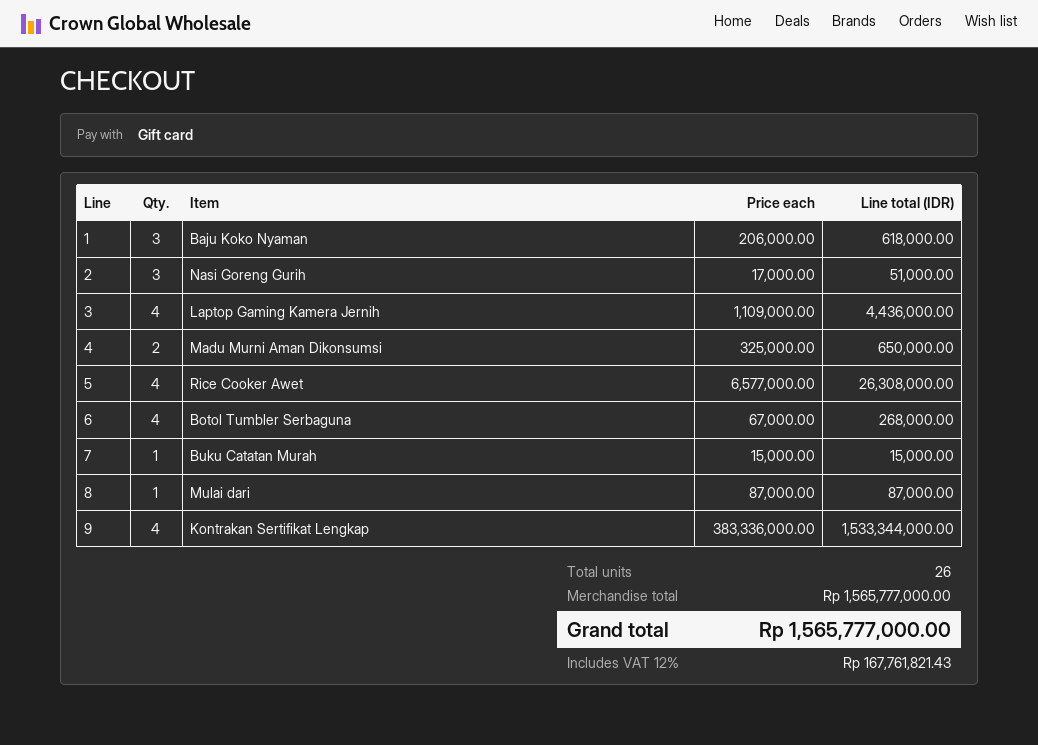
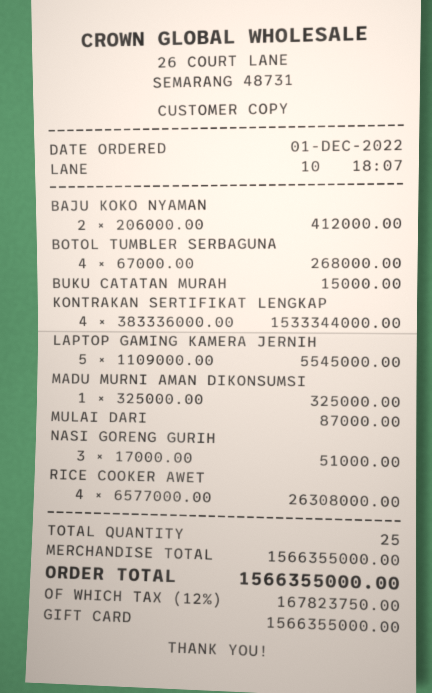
Baju Koko Nyaman: 3 x 206000.00 = 618000.00 -> 2 x 206000.00 = 412000.00
Laptop Gaming Kamera Jernih: 4 x 1109000.00 = 4436000.00 -> 5 x 1109000.00 = 5545000.00
Madu Murni Aman Dikonsumsi: 2 x 325000.00 = 650000.00 -> 1 x 325000.00 = 325000.00
total quantity: 26 -> 25
subtotal: 1565777000.00 -> 1566355000.00
tax: 12% = 167761821.43 -> 12% = 167823750.00
total: 1565777000.00 -> 1566355000.00

